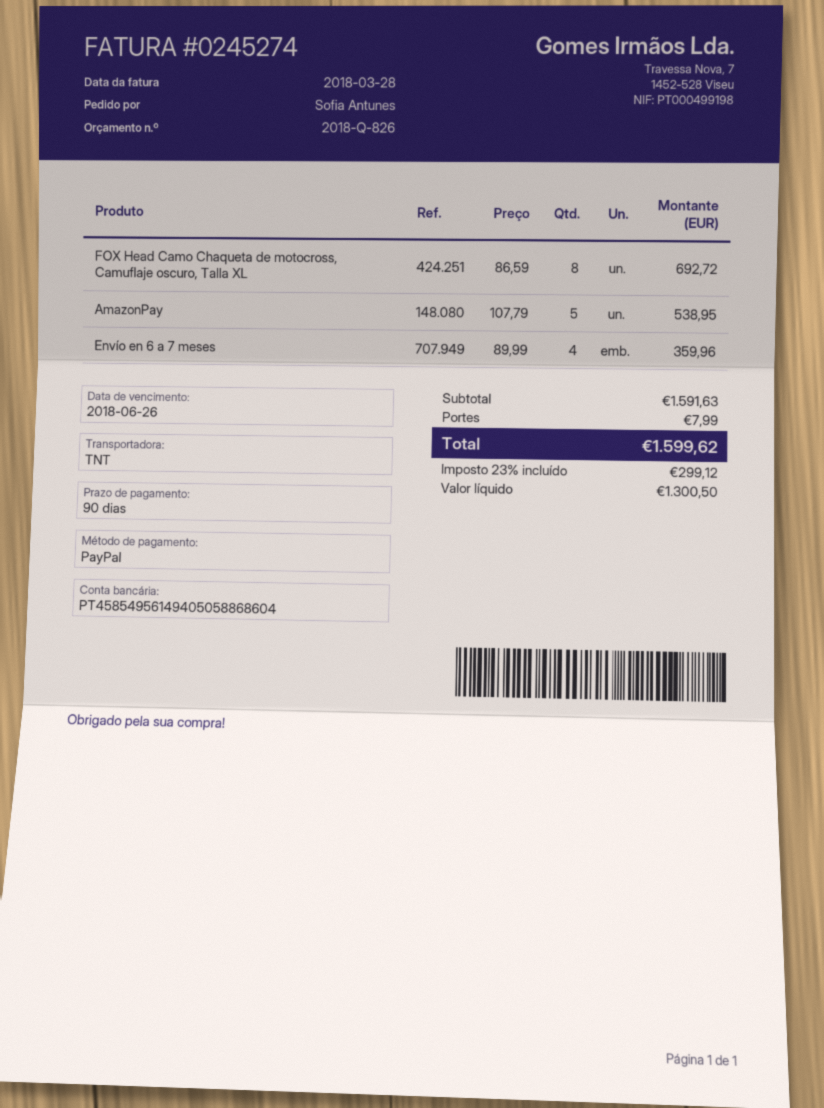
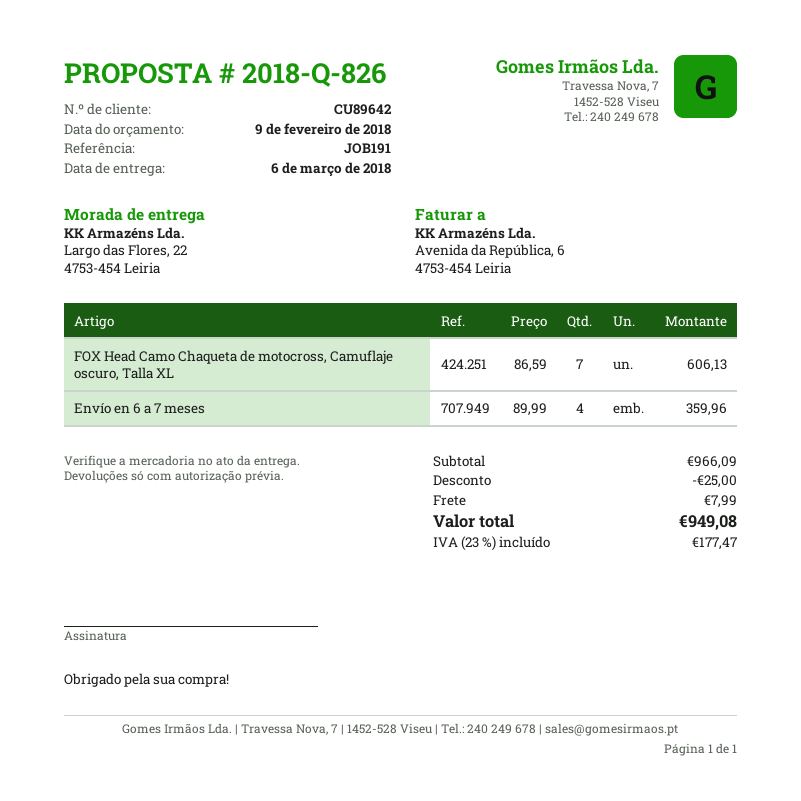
FOX Head Camo Chaqueta de motocross, Camuflaje oscuro, Talla XL: 8 x 86.59 = 692.72 -> 7 x 86.59 = 606.13
AmazonPay: 5 x 107.79 = 538.95 -> none
subtotal: 1591.63 -> 966.09
discount: none -> 25.00
tax: 23% = 299.12 -> 23% = 177.47
total: 1599.62 -> 949.08

